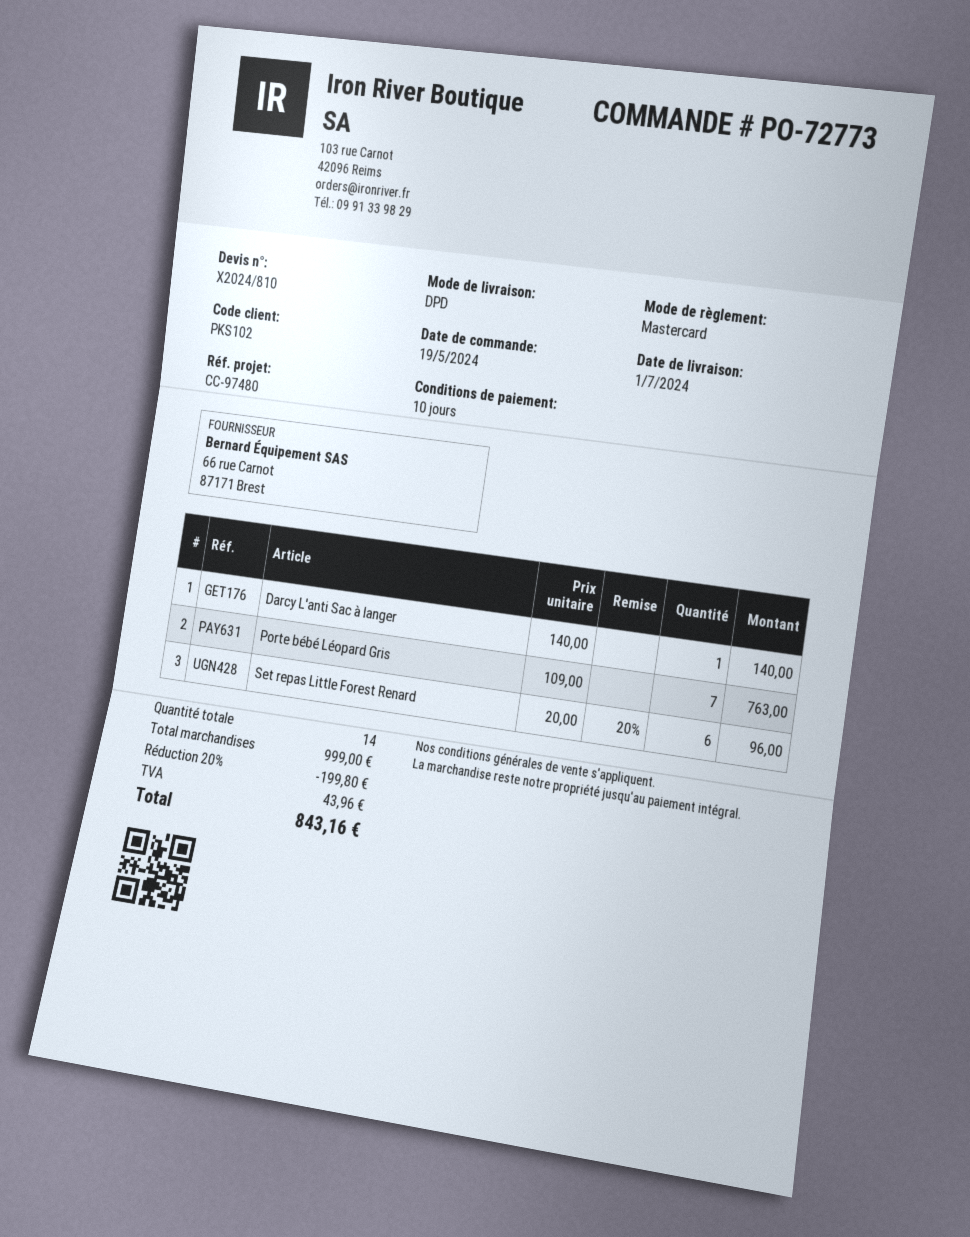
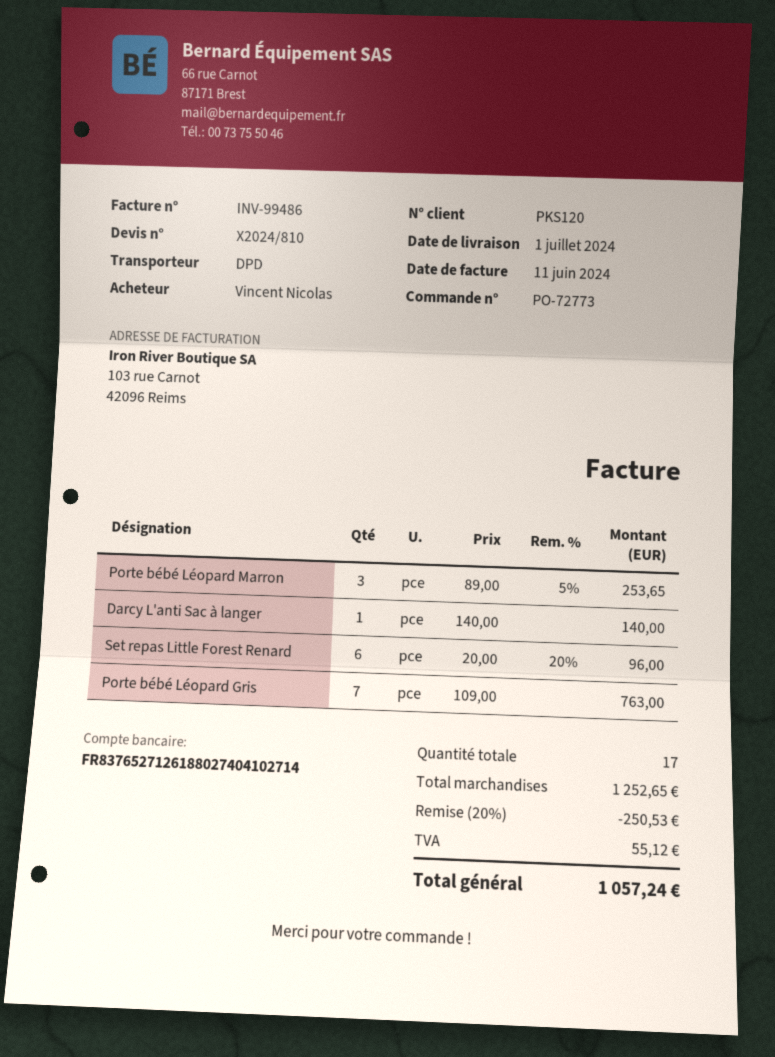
customer number: PKS102 -> PKS120
Porte bébé Léopard Marron: none -> 3 x 89.00 - 5% = 253.65
total quantity: 14 -> 17
subtotal: 999.00 -> 1252.65
discount: 20% = 199.80 -> 20% = 250.53
tax: 43.96 -> 55.12
total: 843.16 -> 1057.24

